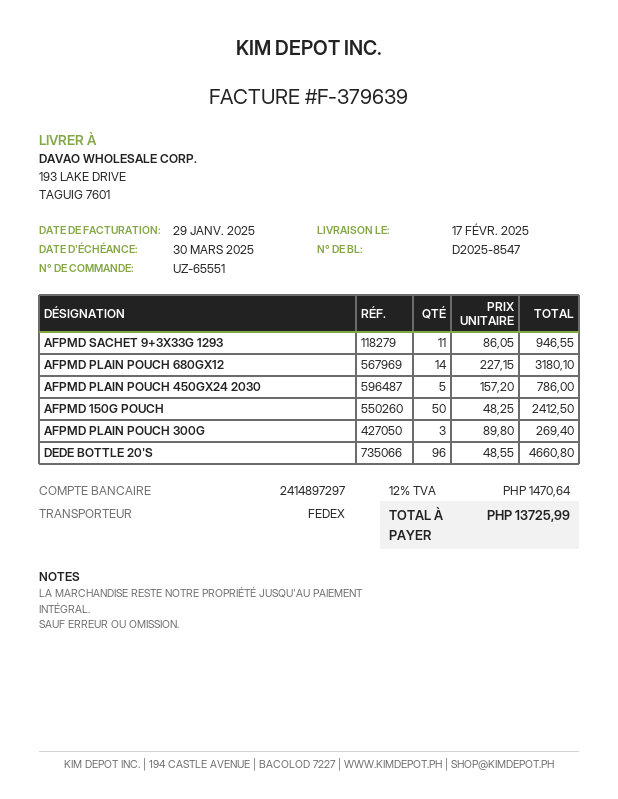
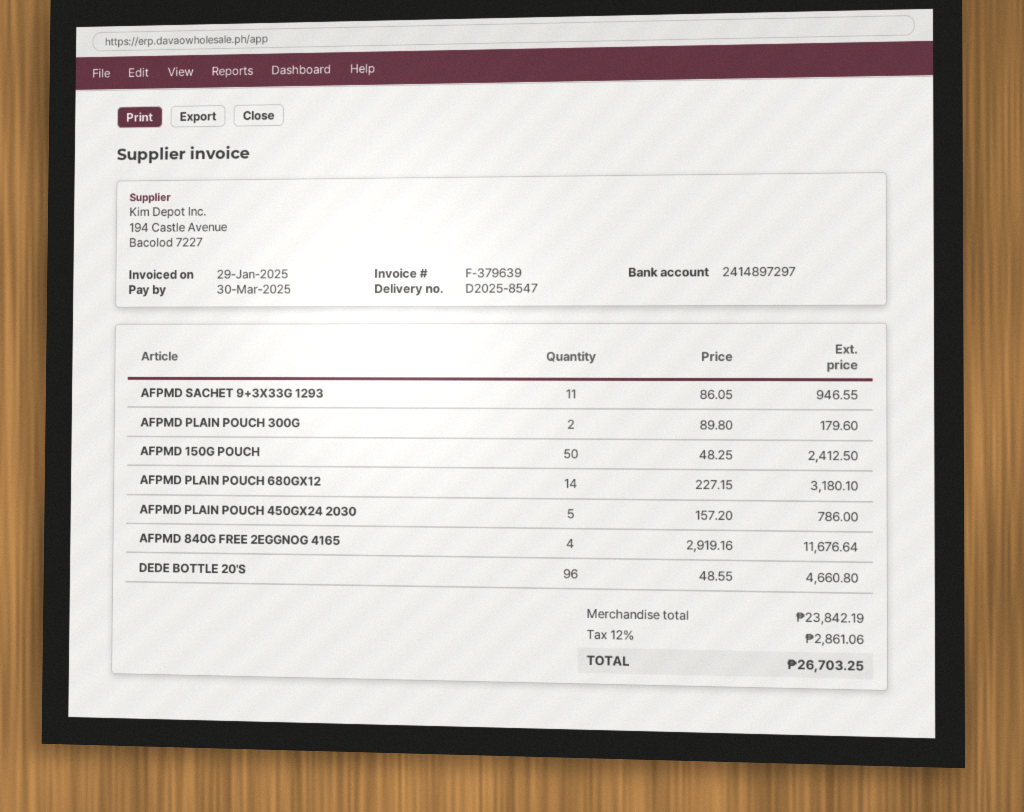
AFPMD PLAIN POUCH 300G: 3 x 89.80 = 269.40 -> 2 x 89.80 = 179.60
AFPMD 840G FREE 2EGGNOG 4165: none -> 4 x 2919.16 = 11676.64
tax: 12% = 1470.64 -> 12% = 2861.06
total: 13725.99 -> 26703.25

